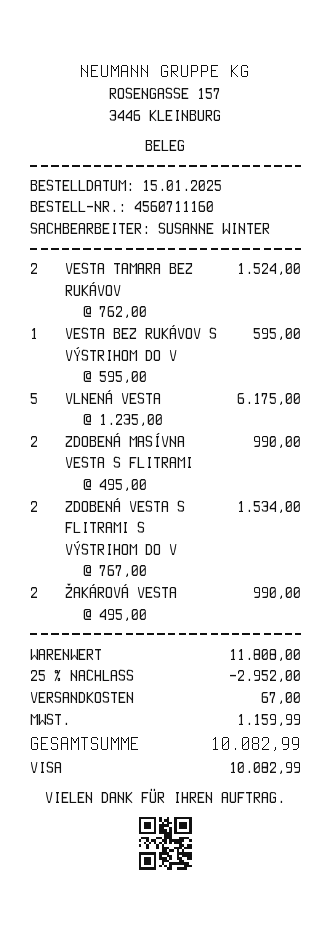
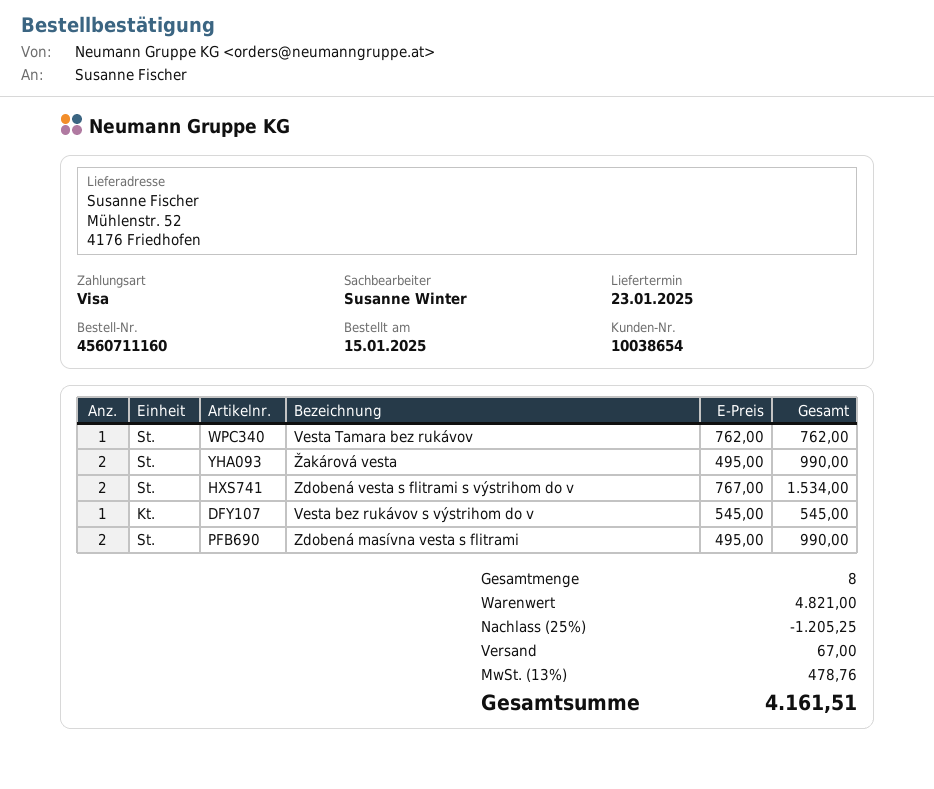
VESTA TAMARA BEZ RUKÁVOV: 2 x 762.00 = 1524.00 -> 1 x 762.00 = 762.00
VESTA BEZ RUKÁVOV S VÝSTRIHOM DO V: 1 x 595.00 = 595.00 -> 1 x 545.00 = 545.00
VLNENÁ VESTA: 5 x 1235.00 = 6175.00 -> none
subtotal: 11808.00 -> 4821.00
discount: 25% = 2952.00 -> 25% = 1205.25
tax: 1159.99 -> 478.76
total: 10082.99 -> 4161.51

